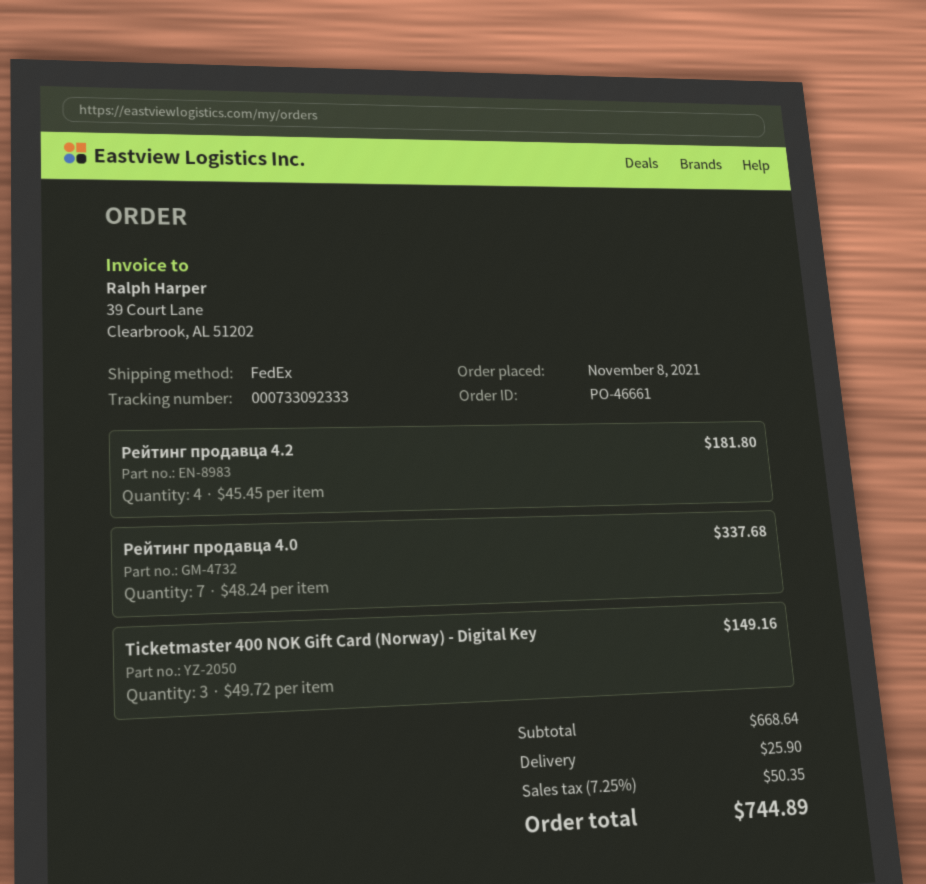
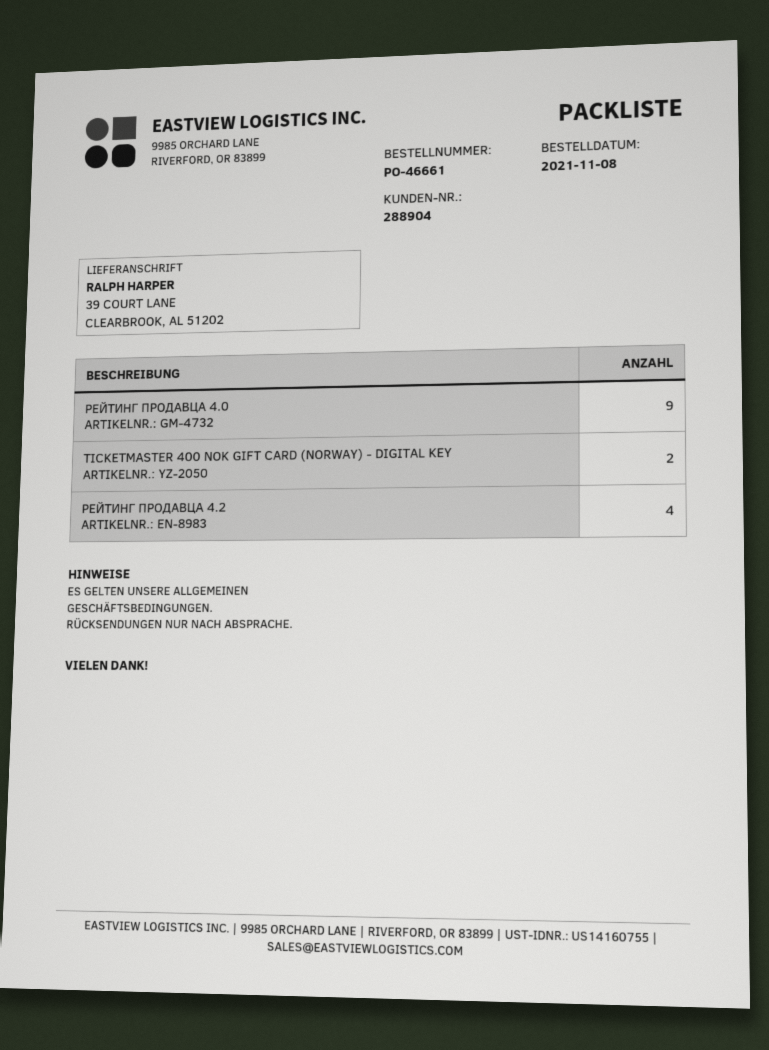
Рейтинг продавца 4.0: 7 -> 9
Ticketmaster 400 NOK Gift Card (Norway) - Digital Key: 3 -> 2

